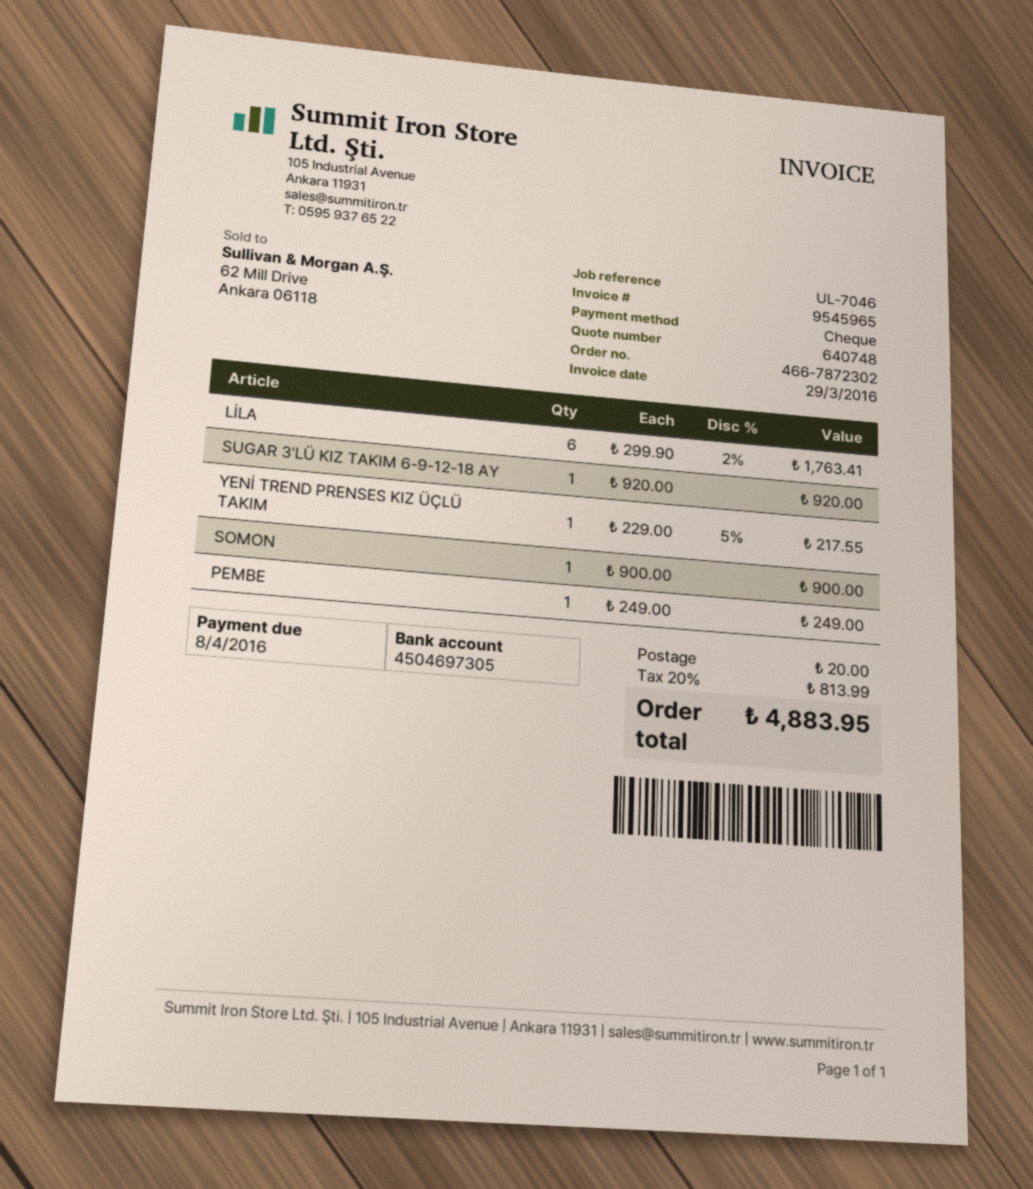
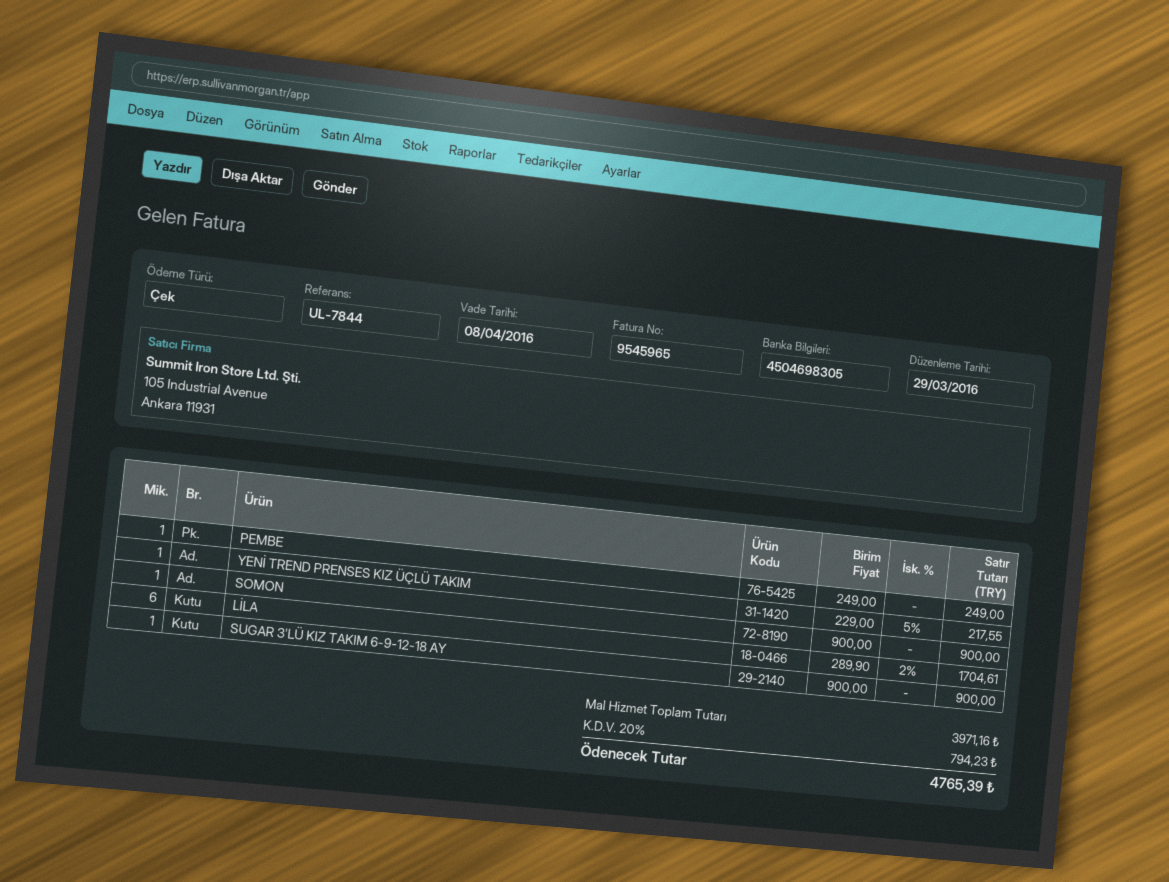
reference: UL-7046 -> UL-7844
bank account: 4504697305 -> 4504698305
LİLA: 6 x 299.90 - 2% = 1763.41 -> 6 x 289.90 - 2% = 1704.61
SUGAR 3'LÜ KIZ TAKIM 6-9-12-18 AY: 1 x 920.00 = 920.00 -> 1 x 900.00 = 900.00
shipping: 20.00 -> none
tax: 20% = 813.99 -> 20% = 794.23
total: 4883.95 -> 4765.39

